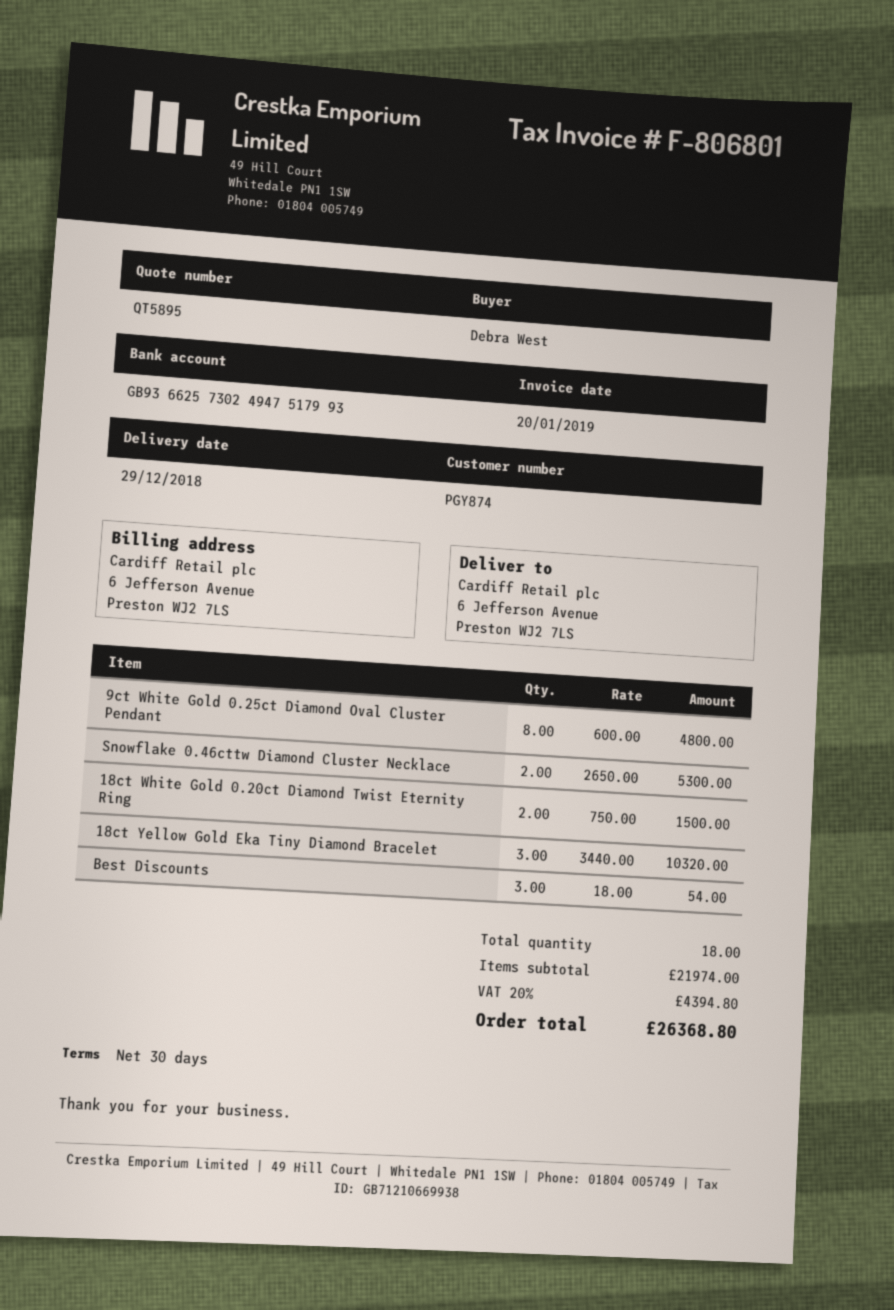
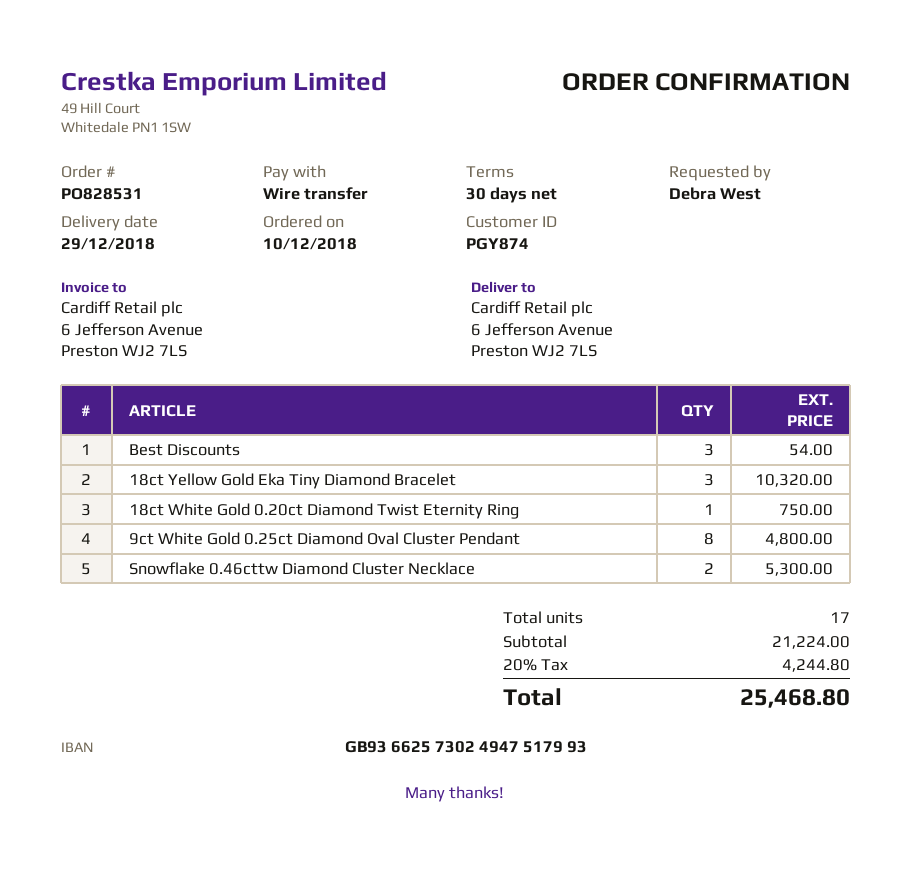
18ct White Gold 0.20ct Diamond Twist Eternity Ring: 2 for 1500.00 -> 1 for 750.00
total quantity: 18 -> 17
subtotal: 21974.00 -> 21224.00
tax: 20% = 4394.80 -> 20% = 4244.80
total: 26368.80 -> 25468.80

